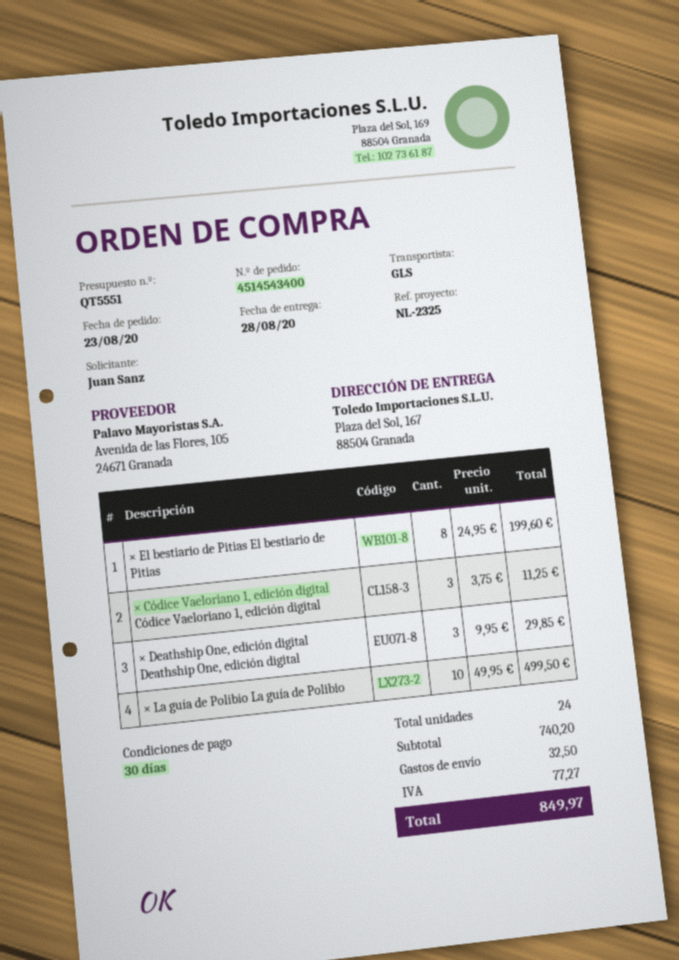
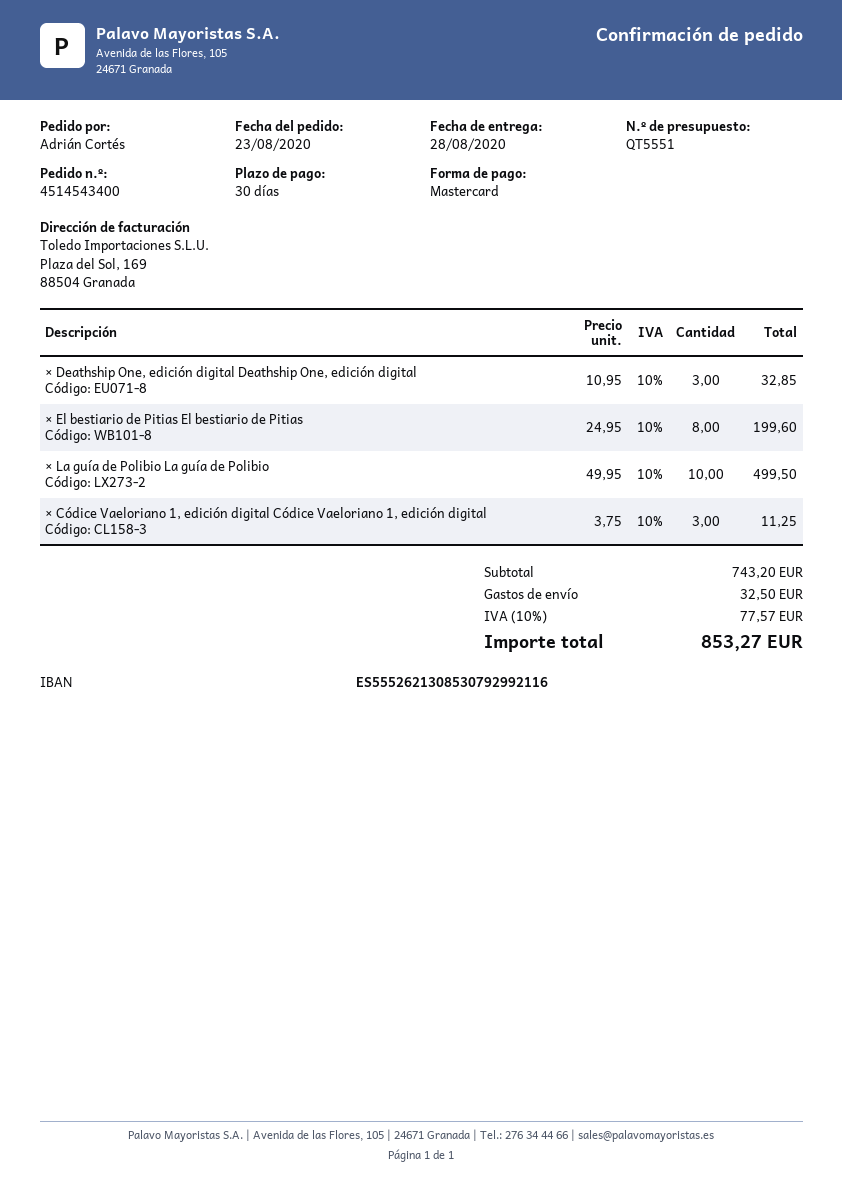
ordered by: Juan Sanz -> Adrián Cortés
× Deathship One, edición digital Deathship One, edición digital: 3 x 9.95 = 29.85 -> 3 x 10.95 = 32.85
subtotal: 740.20 -> 743.20
tax: 77.27 -> 77.57
total: 849.97 -> 853.27

